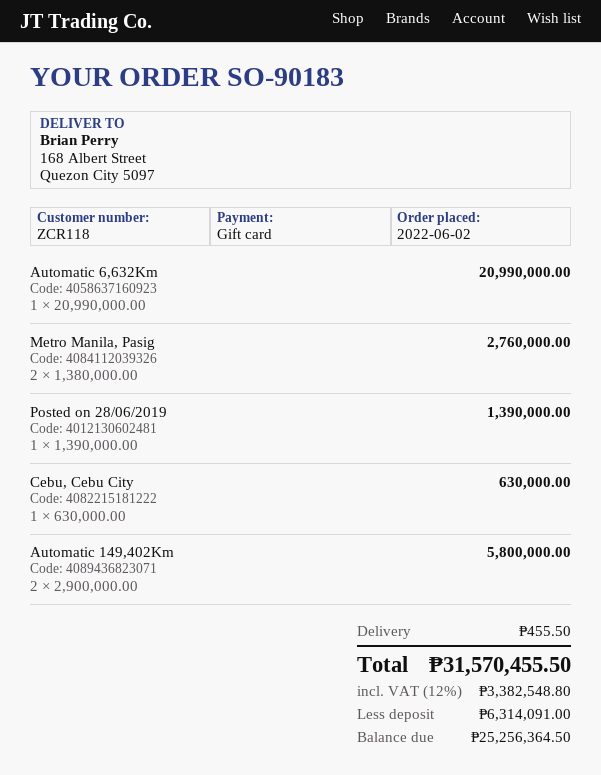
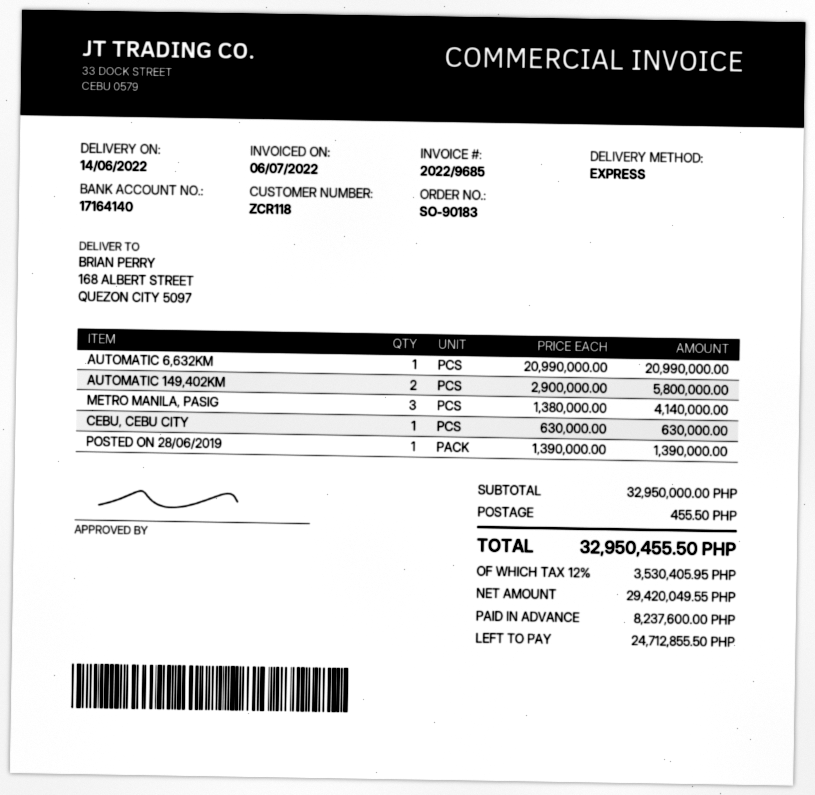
Metro Manila, Pasig: 2 x 1380000.00 = 2760000.00 -> 3 x 1380000.00 = 4140000.00
tax: 12% = 3382548.80 -> 12% = 3530405.95
total: 31570455.50 -> 32950455.50
deposit: 6314091.00 -> 8237600.00
balance: 25256364.50 -> 24712855.50

